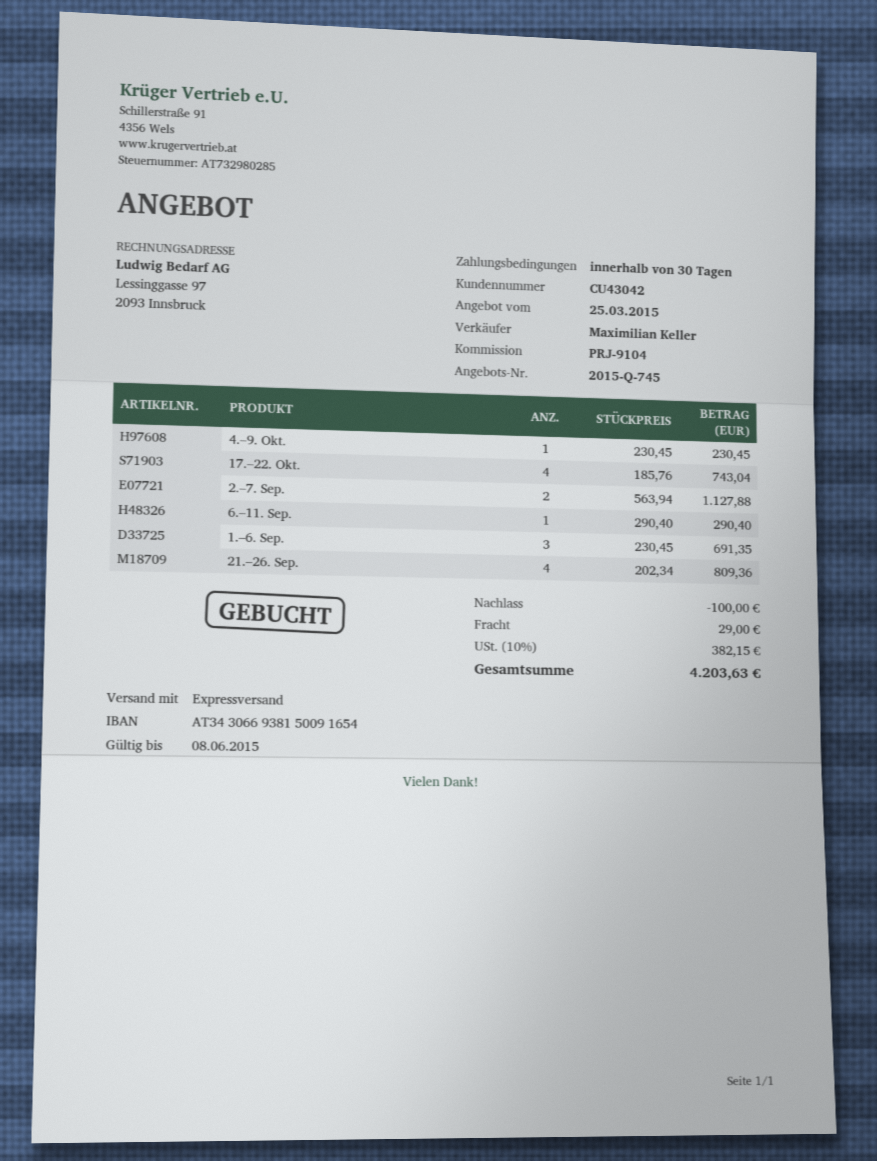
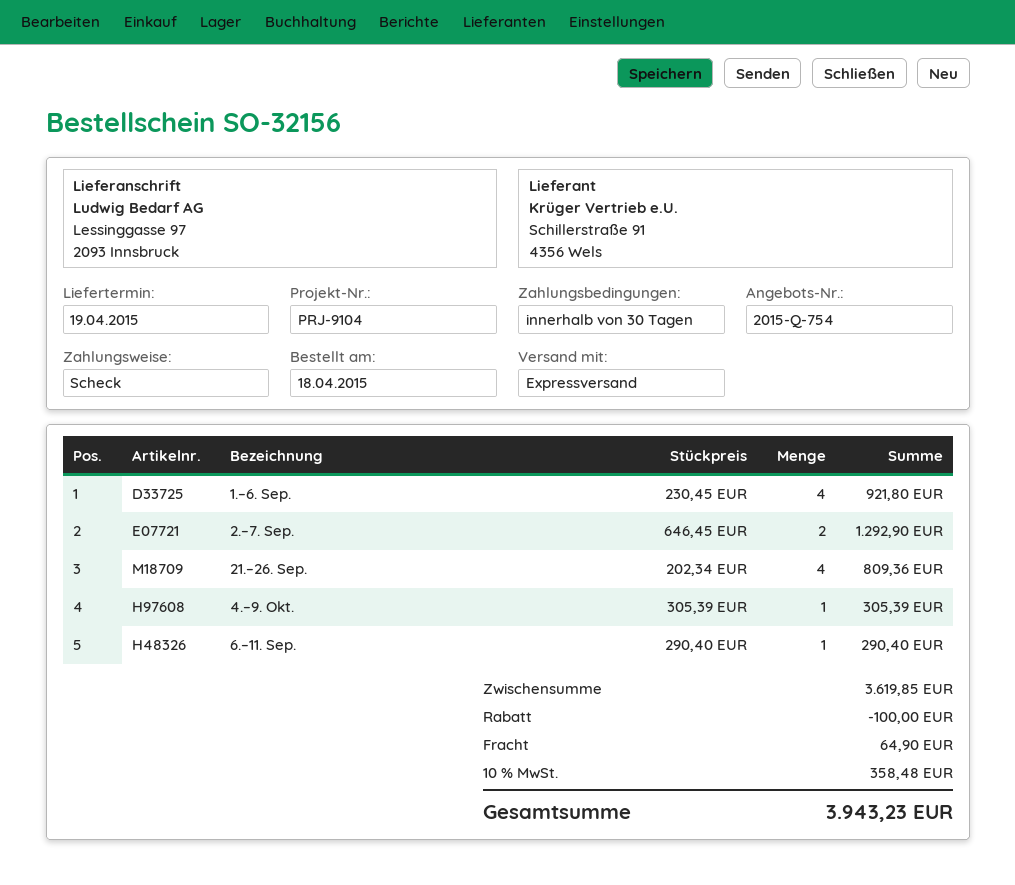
quote number: 2015-Q-745 -> 2015-Q-754
4.–9. Okt.: 1 x 230.45 = 230.45 -> 1 x 305.39 = 305.39
17.–22. Okt.: 4 x 185.76 = 743.04 -> none
2.–7. Sep.: 2 x 563.94 = 1127.88 -> 2 x 646.45 = 1292.90
1.–6. Sep.: 3 x 230.45 = 691.35 -> 4 x 230.45 = 921.80
shipping: 29.00 -> 64.90
tax: 10% = 382.15 -> 10% = 358.48
total: 4203.63 -> 3943.23

